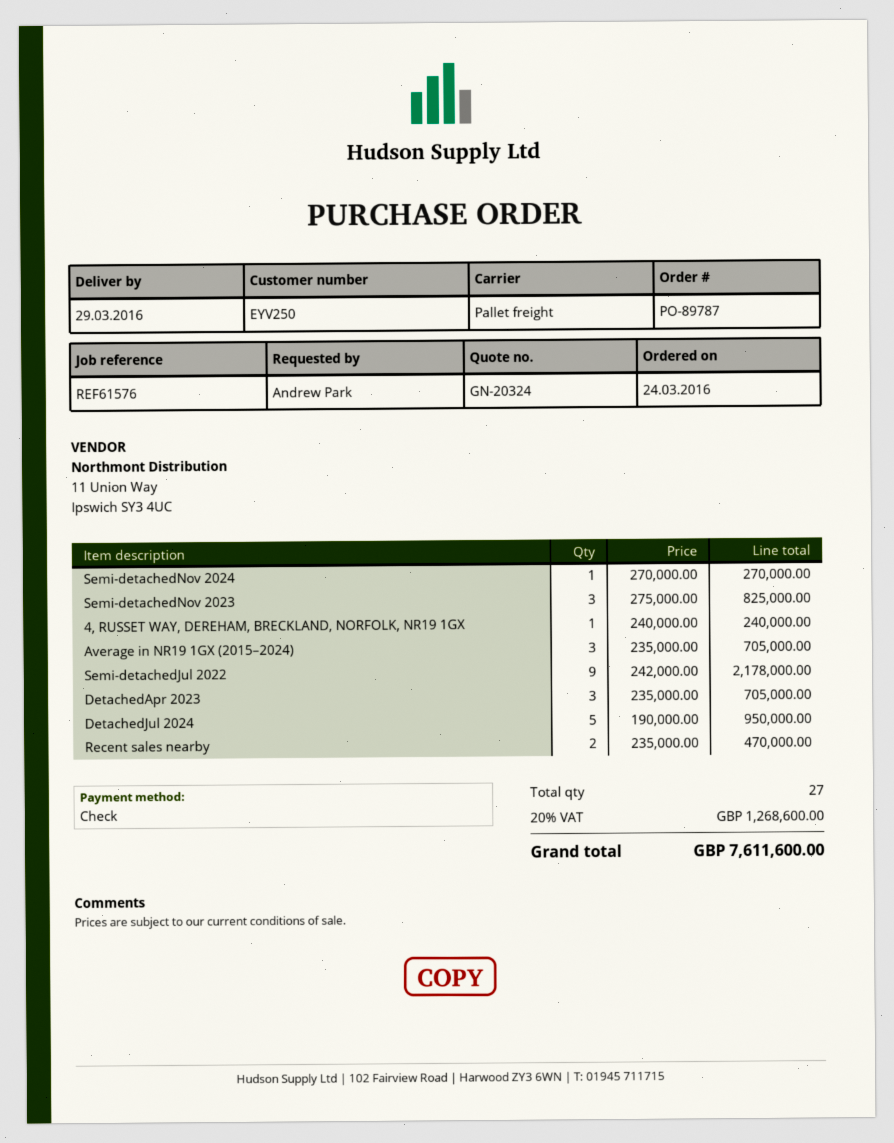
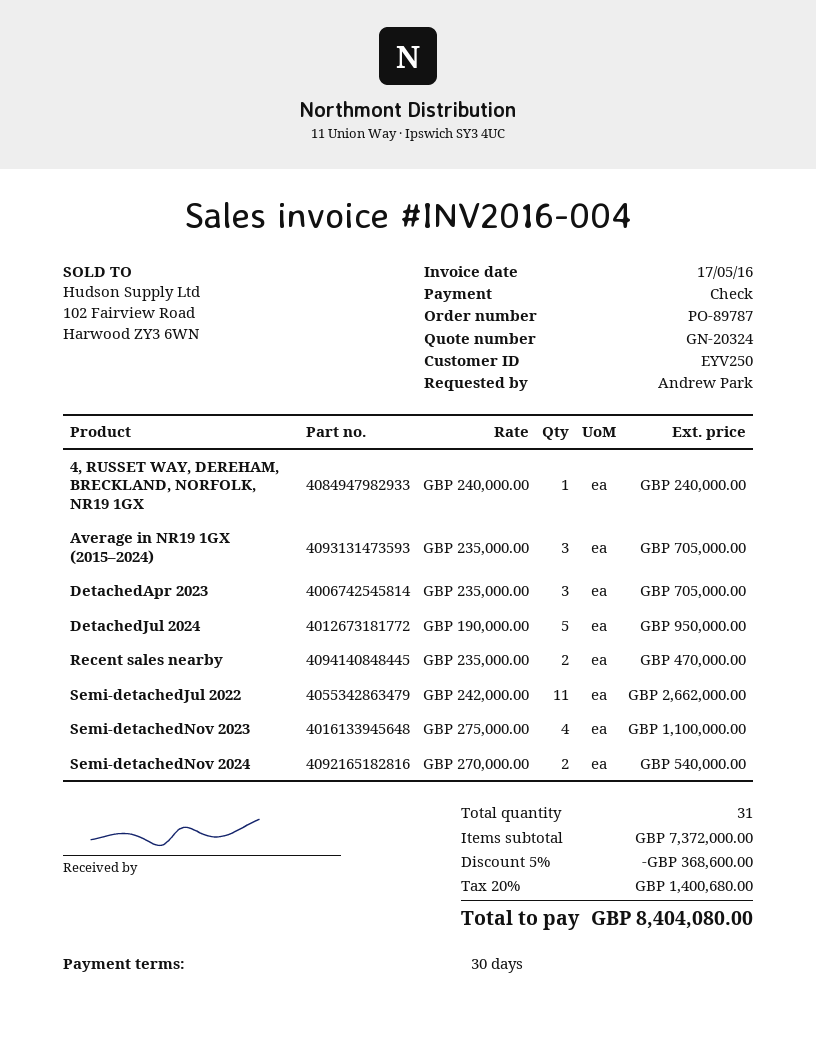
Semi-detachedNov 2024: 1 x 270000.00 = 270000.00 -> 2 x 270000.00 = 540000.00
Semi-detachedNov 2023: 3 x 275000.00 = 825000.00 -> 4 x 275000.00 = 1100000.00
Semi-detachedJul 2022: 9 x 242000.00 = 2178000.00 -> 11 x 242000.00 = 2662000.00
total quantity: 27 -> 31
discount: none -> 5% = 368600.00
tax: 20% = 1268600.00 -> 20% = 1400680.00
total: 7611600.00 -> 8404080.00

